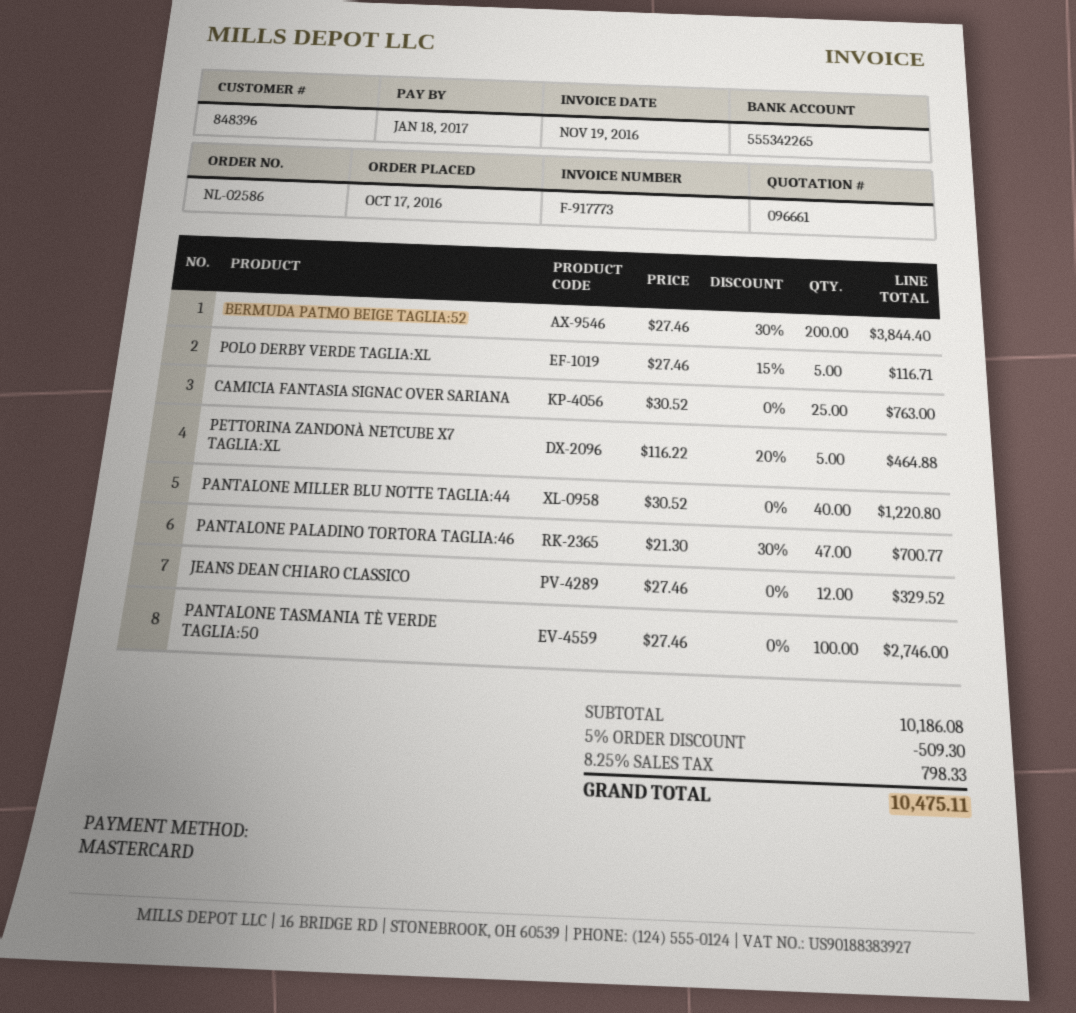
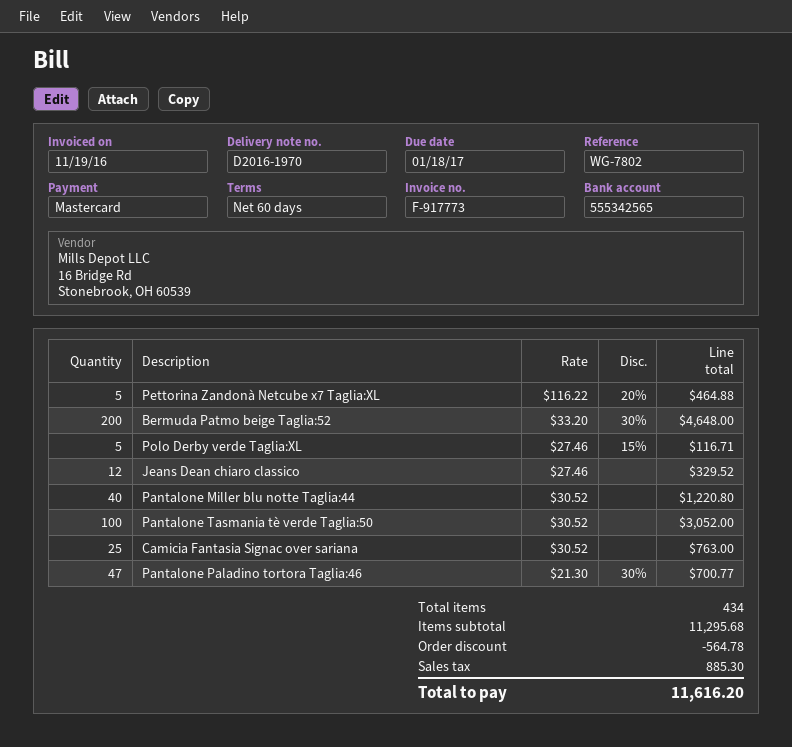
bank account: 555342265 -> 555342565
BERMUDA PATMO BEIGE TAGLIA:52: 200 x 27.46 - 30% = 3844.40 -> 200 x 33.20 - 30% = 4648.00
PANTALONE TASMANIA TÈ VERDE TAGLIA:50: 100 x 27.46 = 2746.00 -> 100 x 30.52 = 3052.00
subtotal: 10186.08 -> 11295.68
discount: 509.30 -> 564.78
tax: 798.33 -> 885.30
total: 10475.11 -> 11616.20

